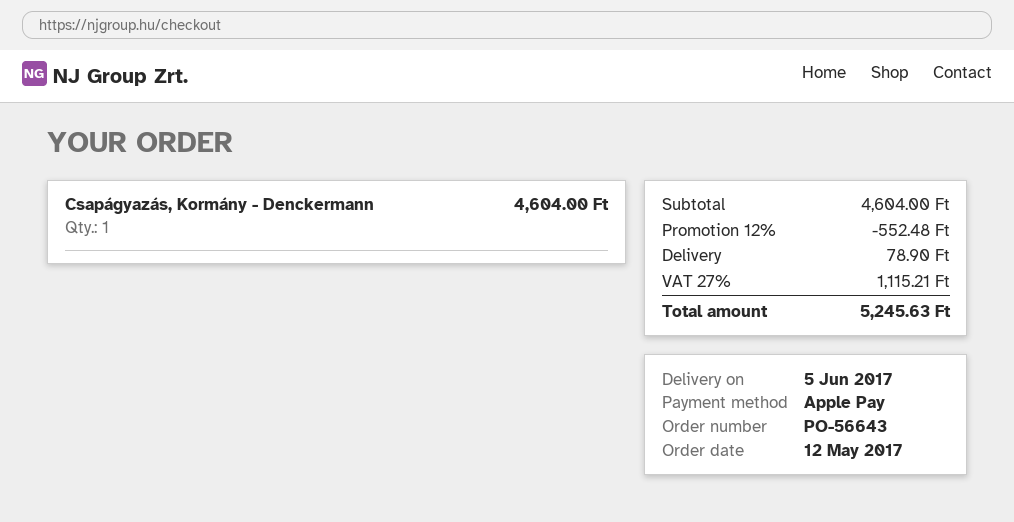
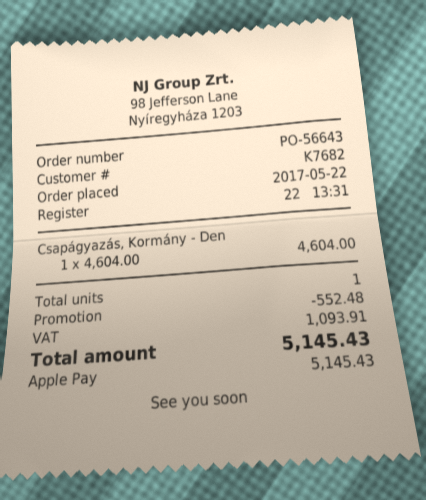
order date: 2017-05-12 -> 2017-05-22
shipping: 78.90 -> none
tax: 1115.21 -> 1093.91
total: 5245.63 -> 5145.43

